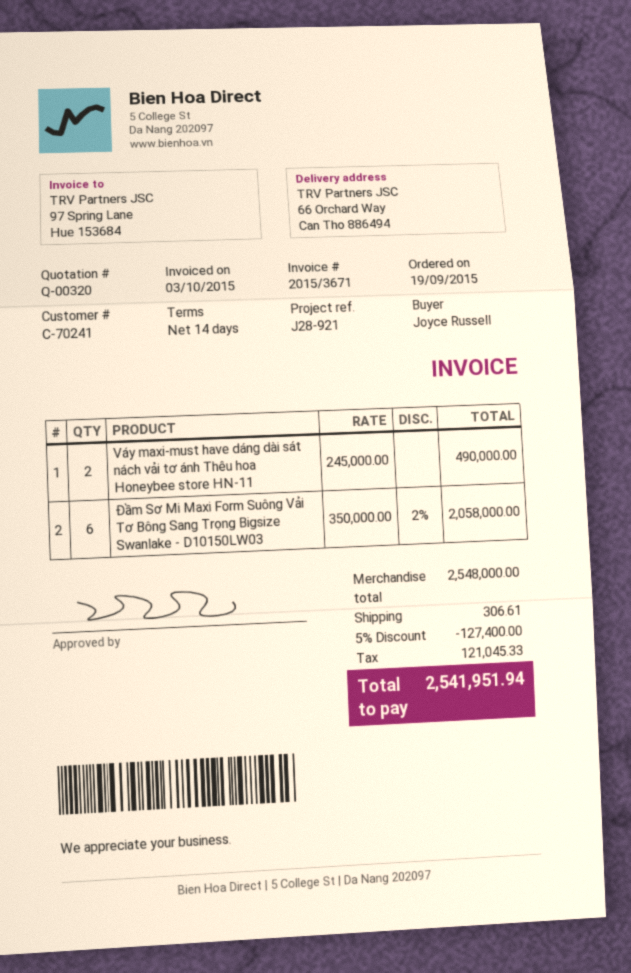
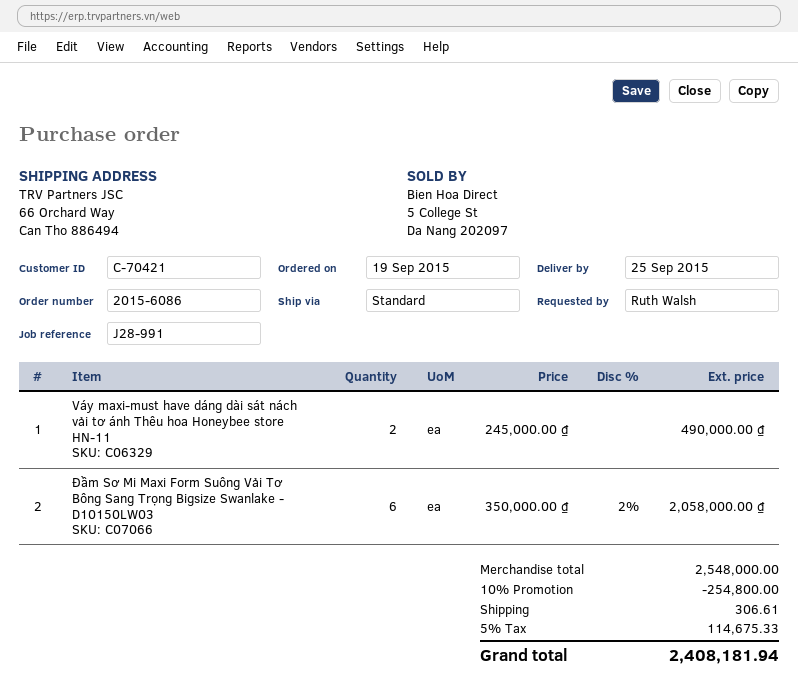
customer number: C-70241 -> C-70421
reference: J28-921 -> J28-991
ordered by: Joyce Russell -> Ruth Walsh
discount: 5% = 127400.00 -> 10% = 254800.00
tax: 121045.33 -> 114675.33
total: 2541951.94 -> 2408181.94

